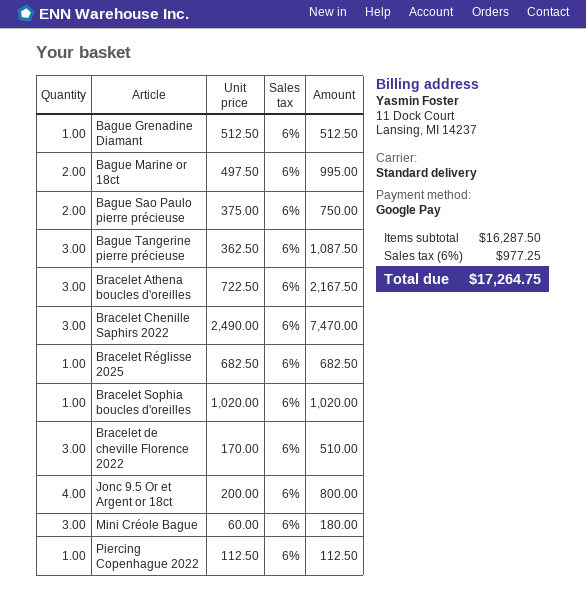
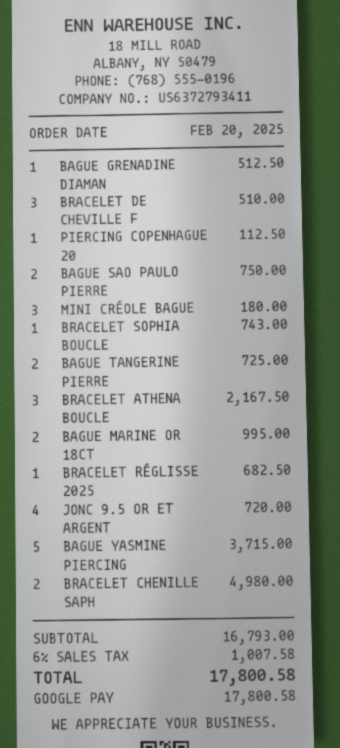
Bague Tangerine pierre précieuse: 3 for 1087.50 -> 2 for 725.00
Bracelet Chenille Saphirs 2022: 3 for 7470.00 -> 2 for 4980.00
Bracelet Sophia boucles d'oreilles: 1 for 1020.00 -> 1 for 743.00
Jonc 9.5 Or et Argent or 18ct: 4 for 800.00 -> 4 for 720.00
BAGUE YASMINE PIERCING: none -> 5 for 3715.00
subtotal: 16287.50 -> 16793.00
tax: 6% = 977.25 -> 6% = 1007.58
total: 17264.75 -> 17800.58

